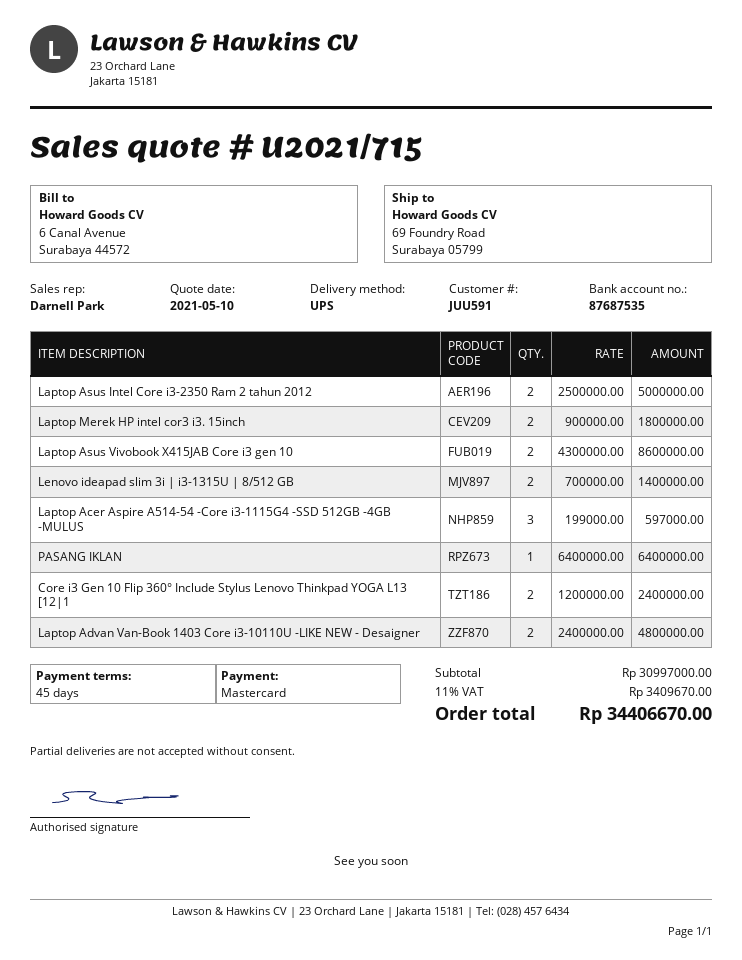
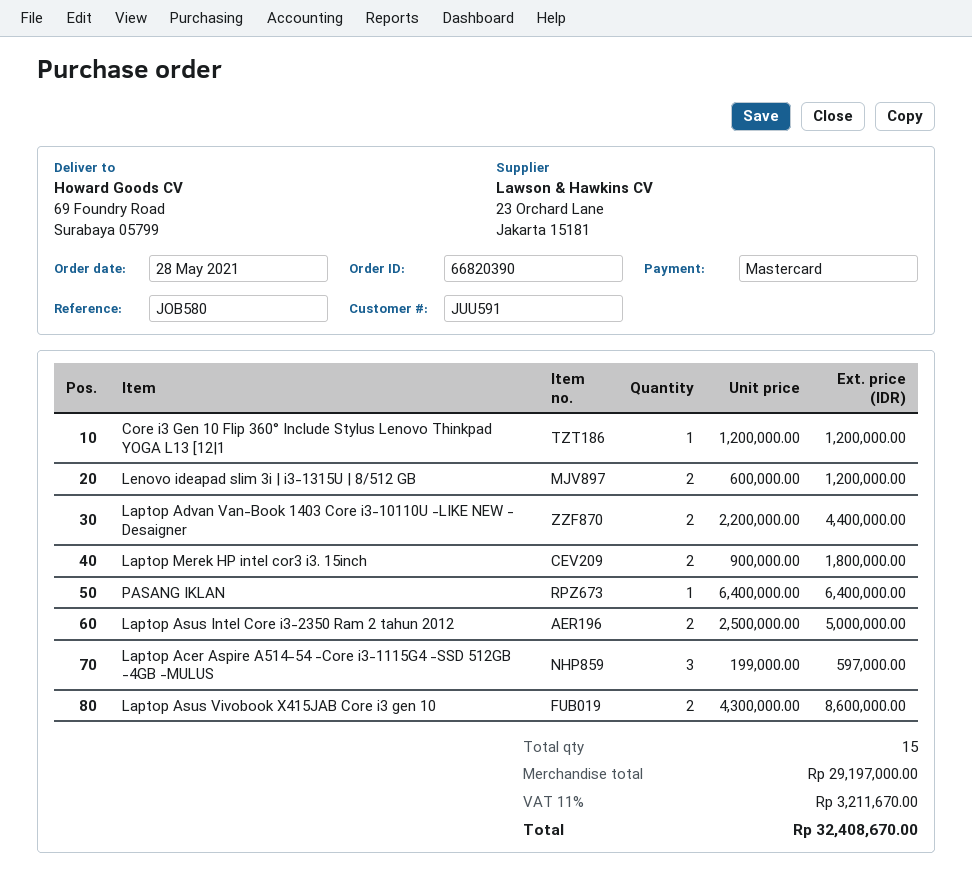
Lenovo ideapad slim 3i | i3-1315U | 8/512 GB: 2 x 700000.00 = 1400000.00 -> 2 x 600000.00 = 1200000.00
Core i3 Gen 10 Flip 360° Include Stylus Lenovo Thinkpad YOGA L13 [12|1: 2 x 1200000.00 = 2400000.00 -> 1 x 1200000.00 = 1200000.00
Laptop Advan Van-Book 1403 Core i3-10110U -LIKE NEW - Desaigner: 2 x 2400000.00 = 4800000.00 -> 2 x 2200000.00 = 4400000.00
subtotal: 30997000.00 -> 29197000.00
tax: 11% = 3409670.00 -> 11% = 3211670.00
total: 34406670.00 -> 32408670.00

